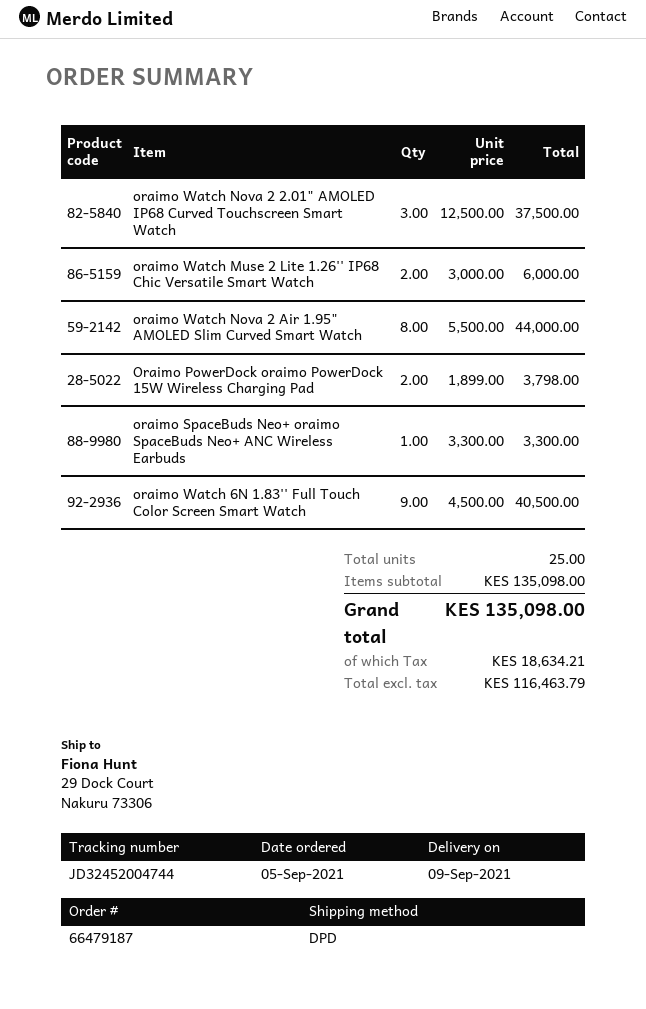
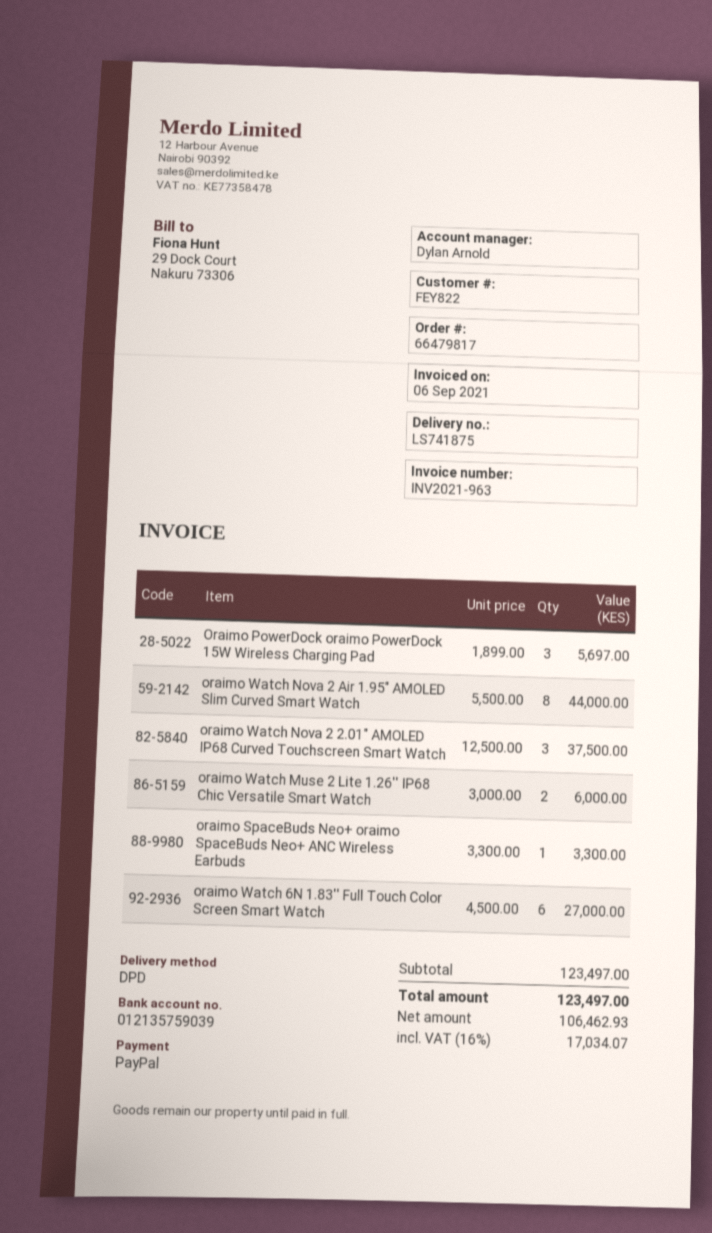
order number: 66479187 -> 66479817
Oraimo PowerDock oraimo PowerDock 15W Wireless Charging Pad: 2 x 1899.00 = 3798.00 -> 3 x 1899.00 = 5697.00
oraimo Watch 6N 1.83'' Full Touch Color Screen Smart Watch: 9 x 4500.00 = 40500.00 -> 6 x 4500.00 = 27000.00
subtotal: 135098.00 -> 123497.00
net: 116463.79 -> 106462.93
tax: 18634.21 -> 17034.07
total: 135098.00 -> 123497.00

